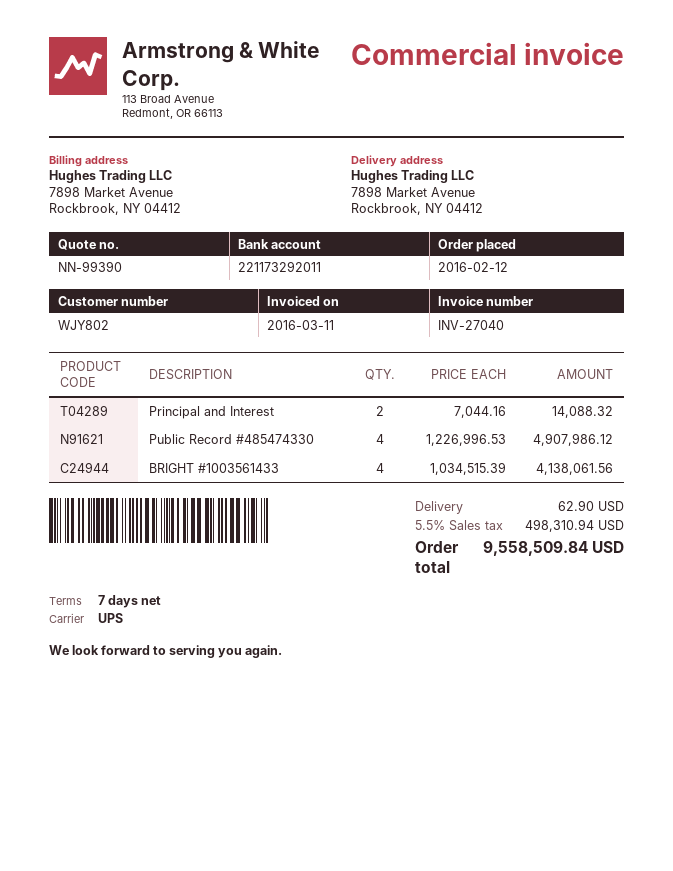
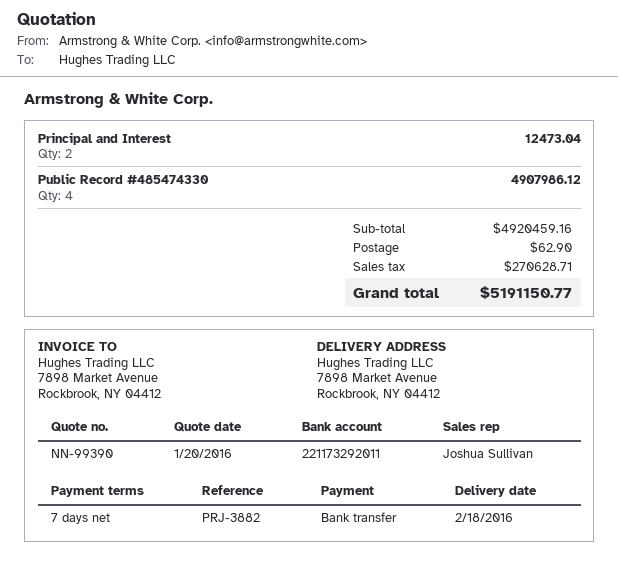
Principal and Interest: 2 for 14088.32 -> 2 for 12473.04
BRIGHT #1003561433: 4 for 4138061.56 -> none
tax: 498310.94 -> 270628.71
total: 9558509.84 -> 5191150.77

